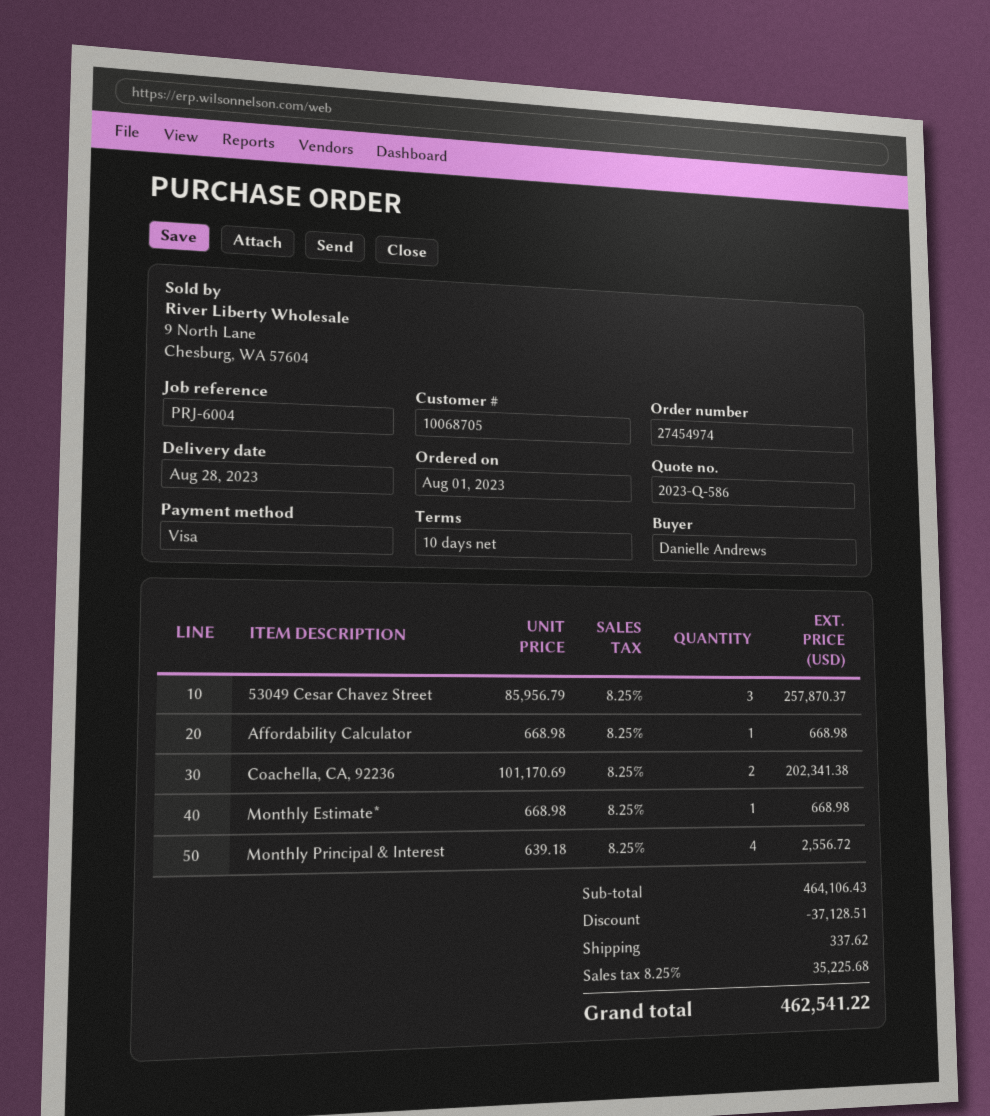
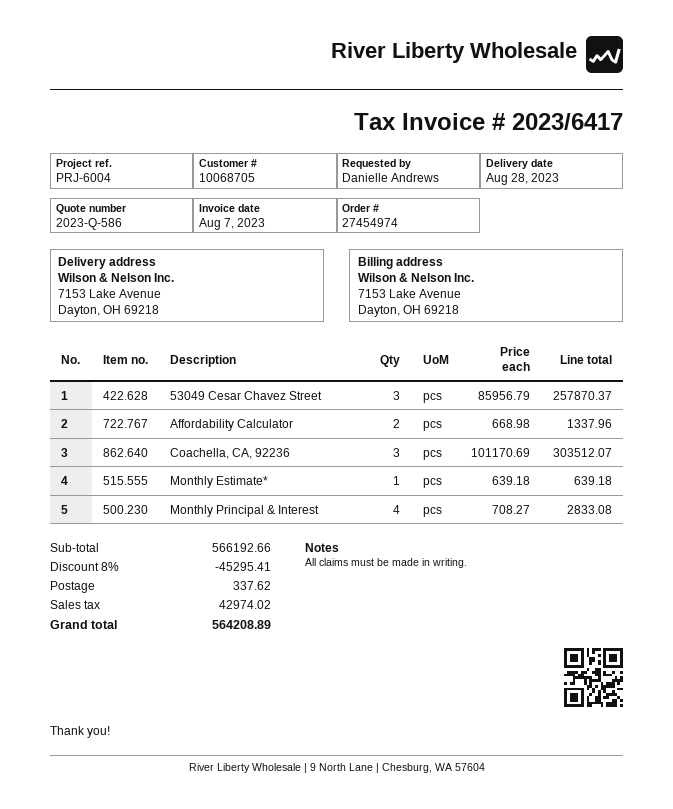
Affordability Calculator: 1 x 668.98 = 668.98 -> 2 x 668.98 = 1337.96
Coachella, CA, 92236: 2 x 101170.69 = 202341.38 -> 3 x 101170.69 = 303512.07
Monthly Estimate*: 1 x 668.98 = 668.98 -> 1 x 639.18 = 639.18
Monthly Principal & Interest: 4 x 639.18 = 2556.72 -> 4 x 708.27 = 2833.08
subtotal: 464106.43 -> 566192.66
discount: 37128.51 -> 45295.41
tax: 35225.68 -> 42974.02
total: 462541.22 -> 564208.89

